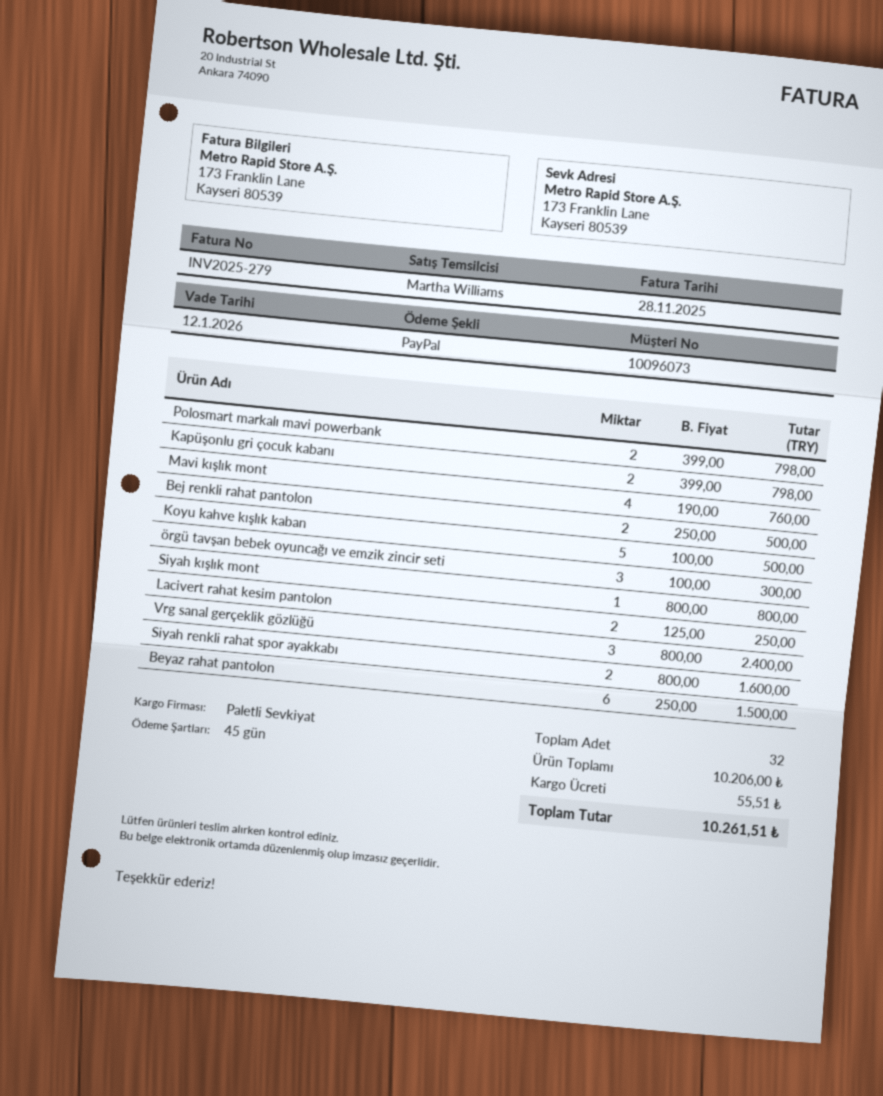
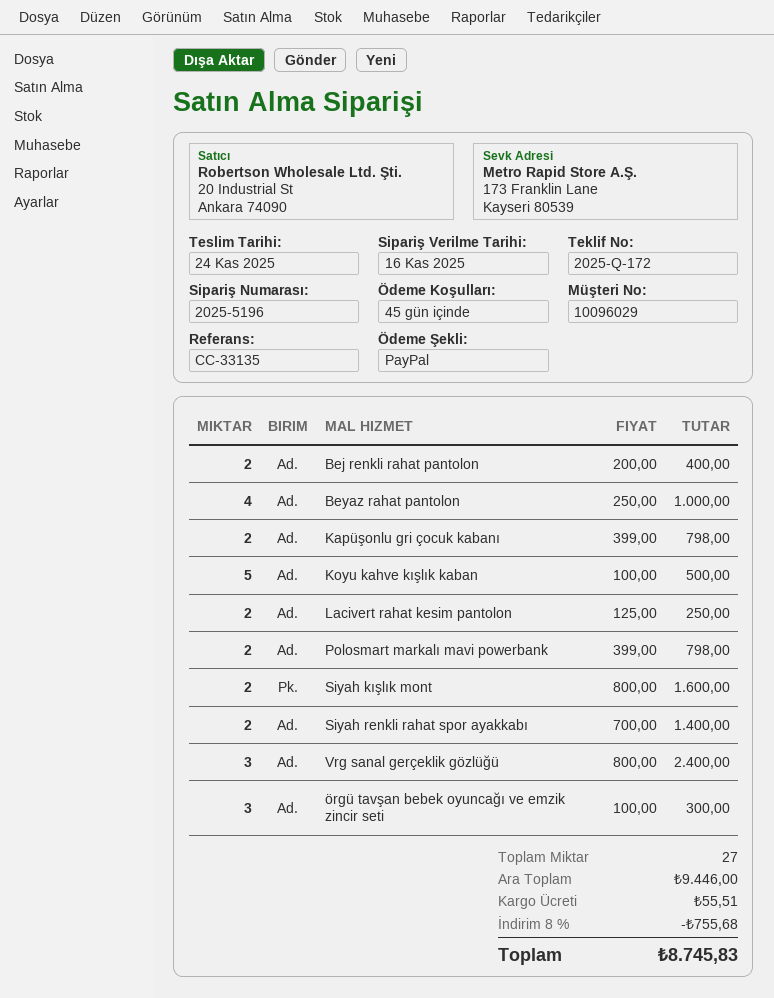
customer number: 10096073 -> 10096029
Mavi kışlık mont: 4 x 190.00 = 760.00 -> none
Bej renkli rahat pantolon: 2 x 250.00 = 500.00 -> 2 x 200.00 = 400.00
Siyah kışlık mont: 1 x 800.00 = 800.00 -> 2 x 800.00 = 1600.00
Siyah renkli rahat spor ayakkabı: 2 x 800.00 = 1600.00 -> 2 x 700.00 = 1400.00
Beyaz rahat pantolon: 6 x 250.00 = 1500.00 -> 4 x 250.00 = 1000.00
total quantity: 32 -> 27
subtotal: 10206.00 -> 9446.00
discount: none -> 8% = 755.68
total: 10261.51 -> 8745.83

